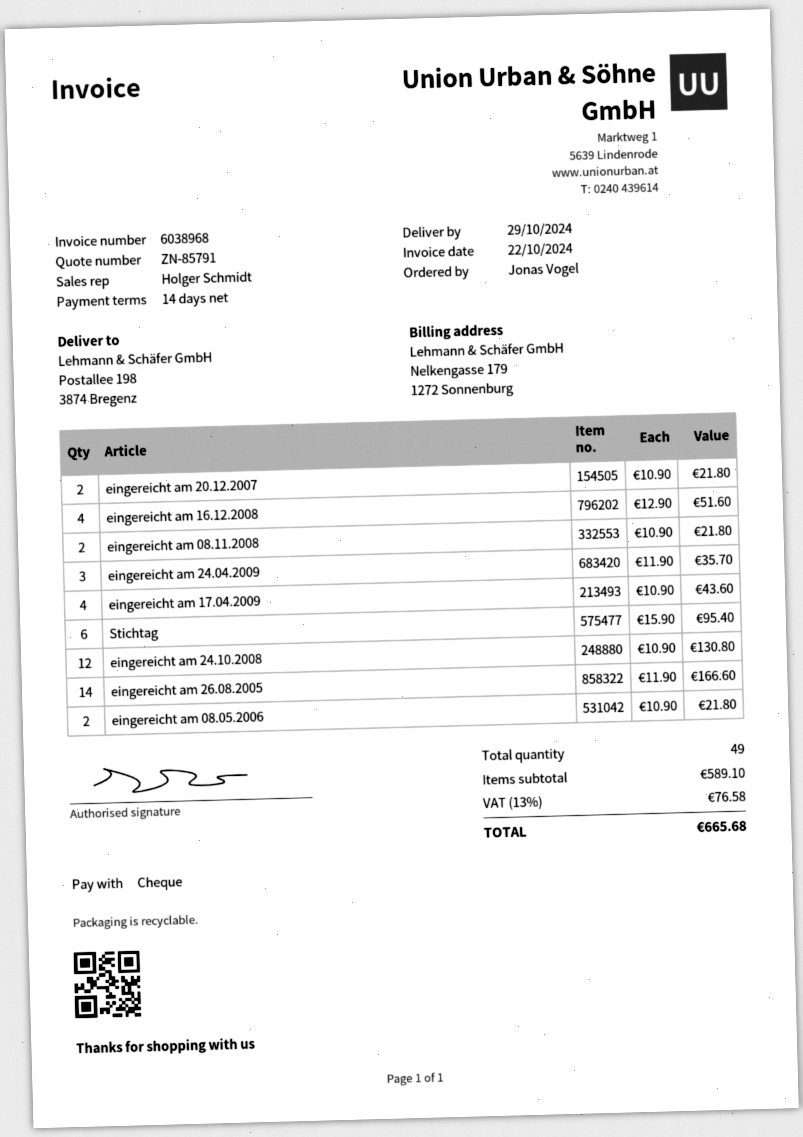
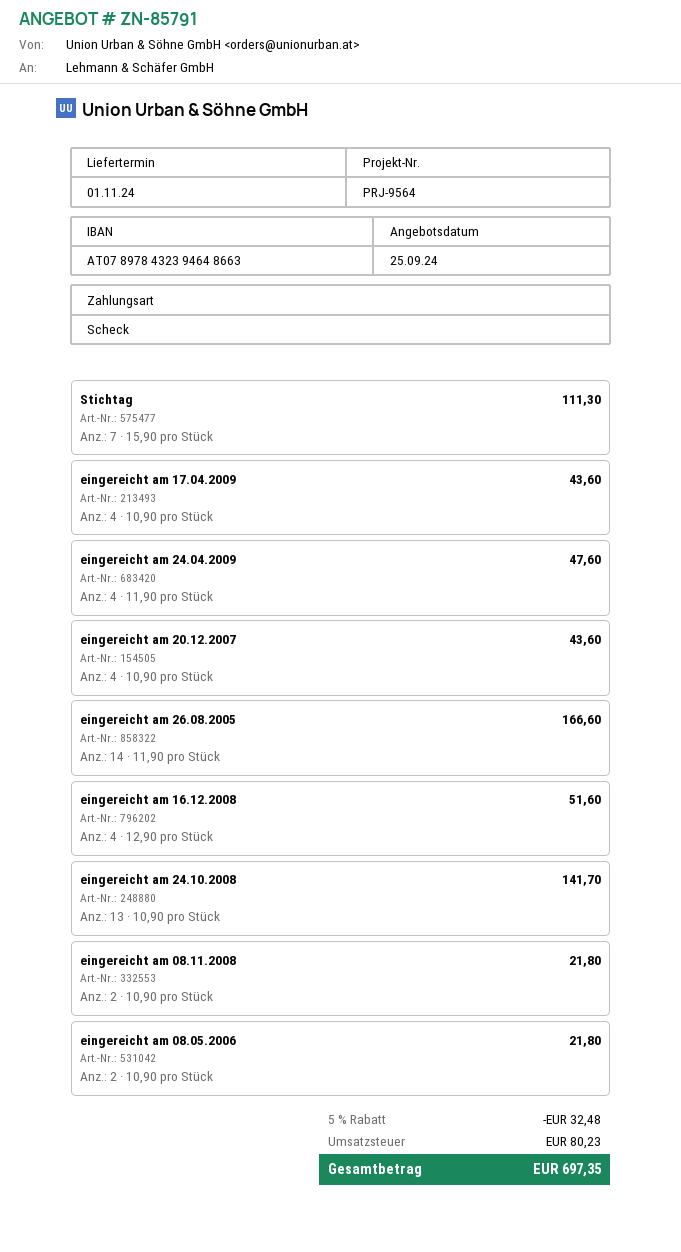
delivery date: 2024-10-29 -> 2024-11-01
eingereicht am 20.12.2007: 2 x 10.90 = 21.80 -> 4 x 10.90 = 43.60
eingereicht am 24.04.2009: 3 x 11.90 = 35.70 -> 4 x 11.90 = 47.60
Stichtag: 6 x 15.90 = 95.40 -> 7 x 15.90 = 111.30
eingereicht am 24.10.2008: 12 x 10.90 = 130.80 -> 13 x 10.90 = 141.70
discount: none -> 5% = 32.48
tax: 76.58 -> 80.23
total: 665.68 -> 697.35

